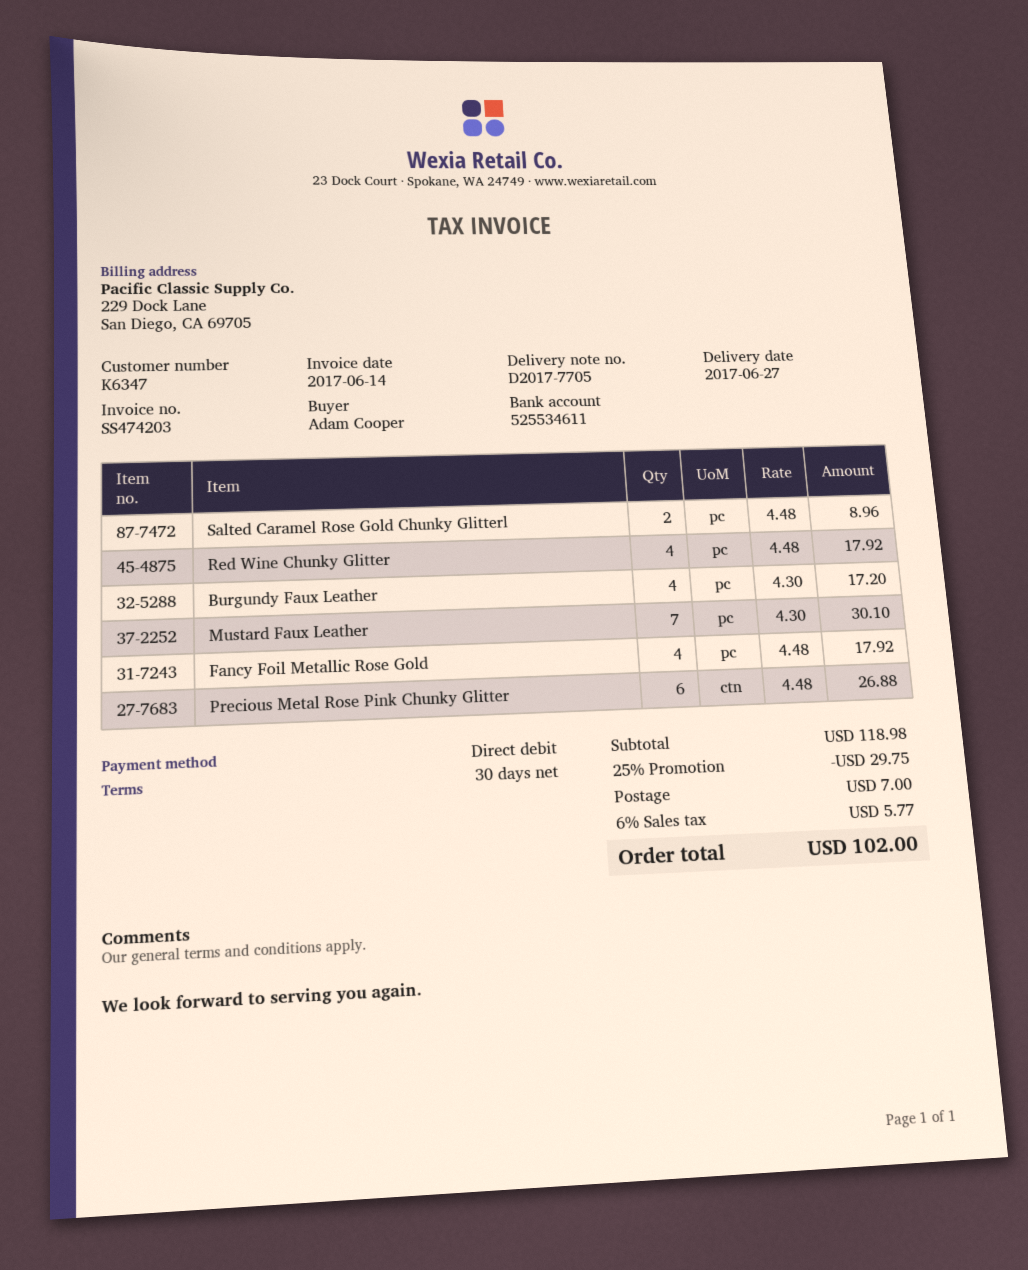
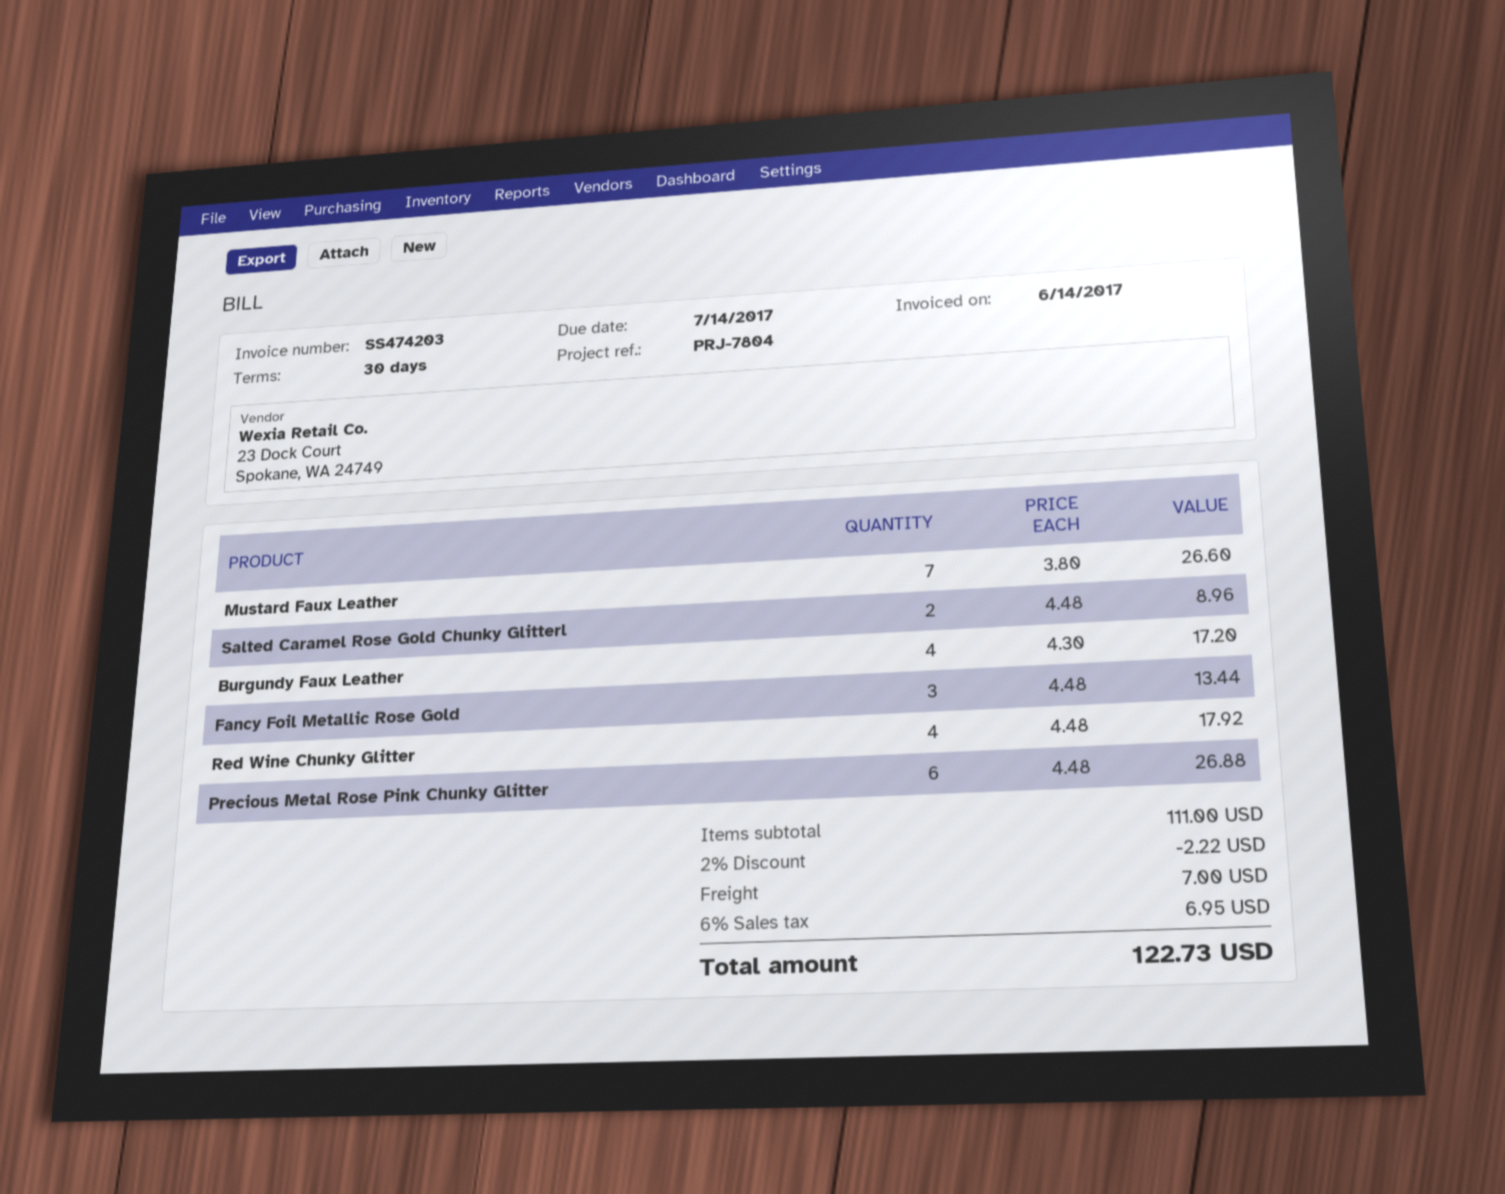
Mustard Faux Leather: 7 x 4.30 = 30.10 -> 7 x 3.80 = 26.60
Fancy Foil Metallic Rose Gold: 4 x 4.48 = 17.92 -> 3 x 4.48 = 13.44
subtotal: 118.98 -> 111.00
discount: 25% = 29.75 -> 2% = 2.22
tax: 6% = 5.77 -> 6% = 6.95
total: 102.00 -> 122.73

